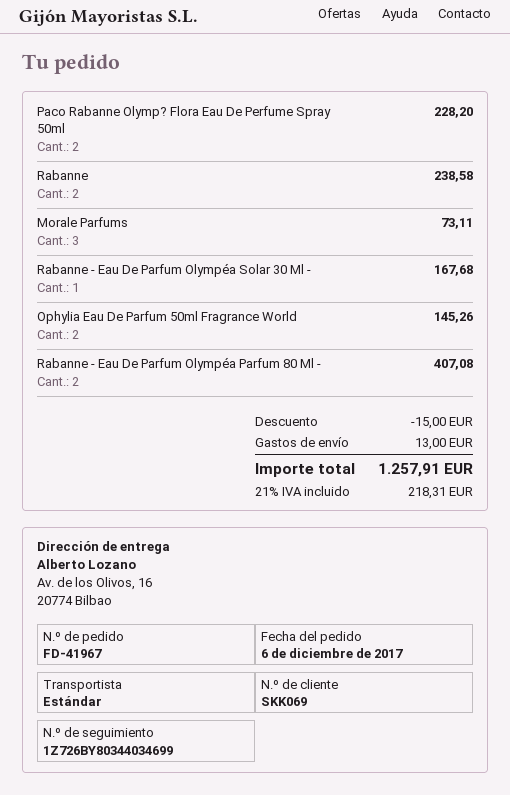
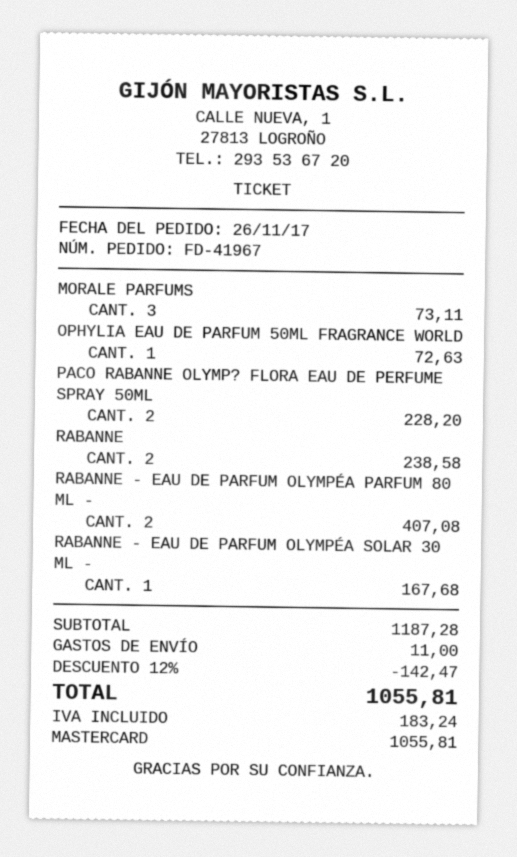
order date: 2017-12-06 -> 2017-11-26
Ophylia Eau De Parfum 50ml Fragrance World: 2 for 145.26 -> 1 for 72.63
discount: 15.00 -> 142.47
shipping: 13.00 -> 11.00
tax: 218.31 -> 183.24
total: 1257.91 -> 1055.81

